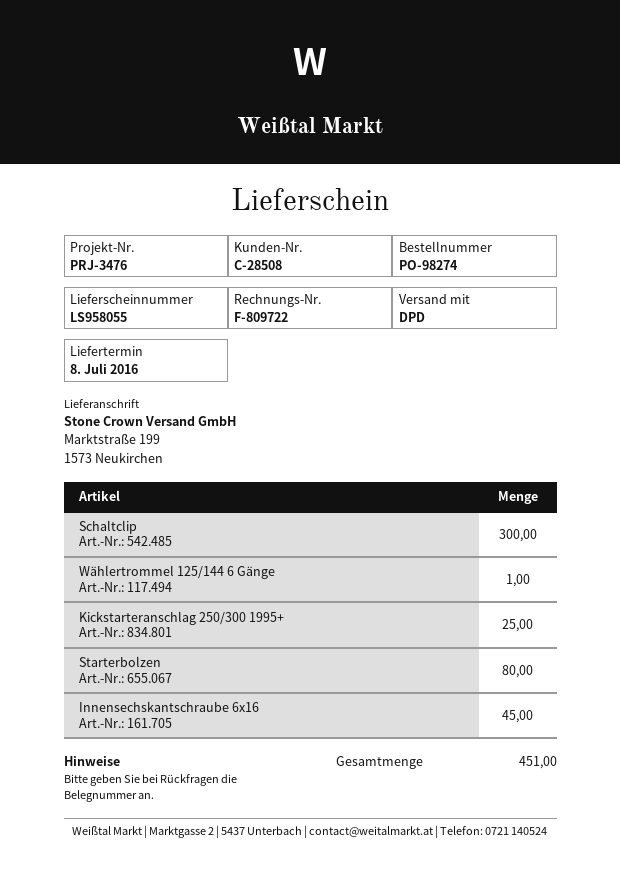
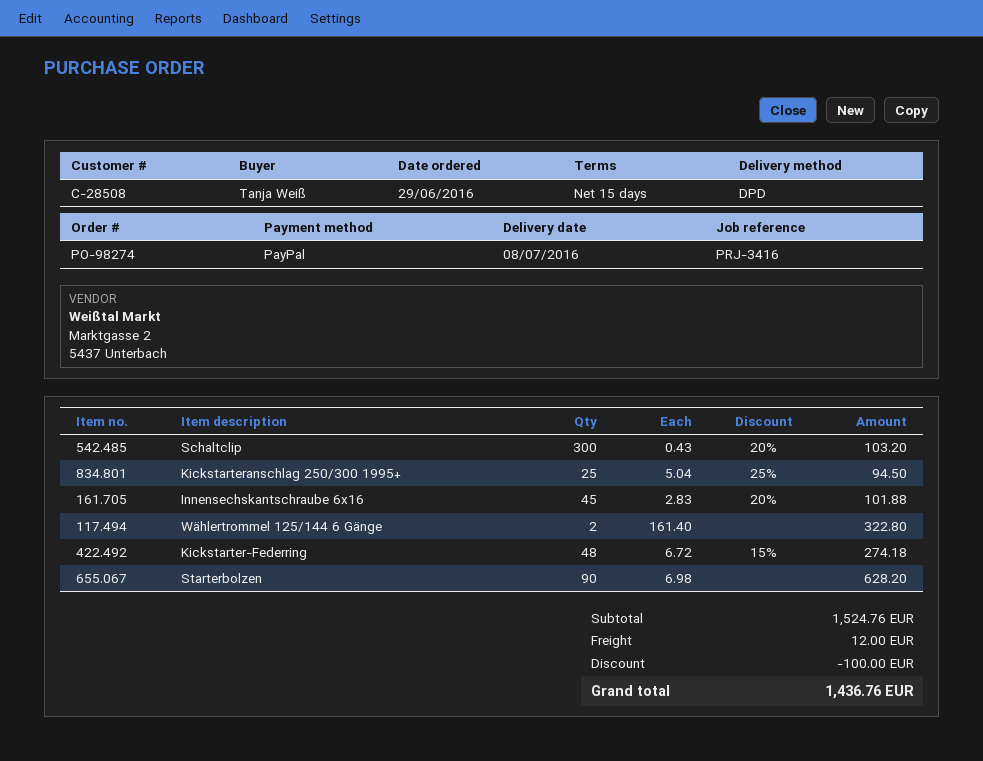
reference: PRJ-3476 -> PRJ-3416
Wählertrommel 125/144 6 Gänge: 1 -> 2
Starterbolzen: 80 -> 90
Kickstarter-Federring: none -> 48

